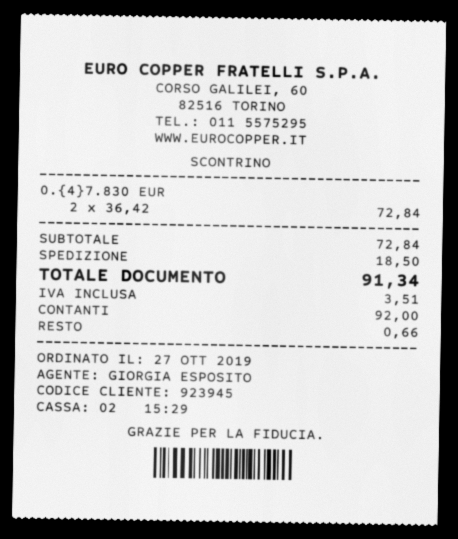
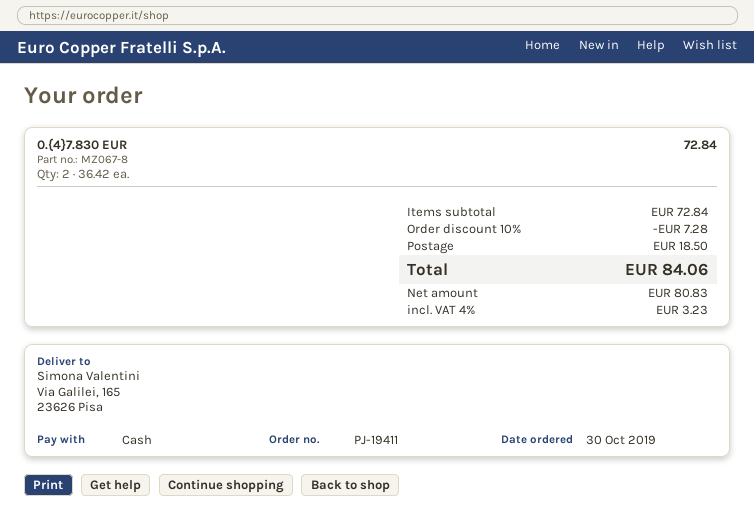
order date: 2019-10-27 -> 2019-10-30
discount: none -> 10% = 7.28
tax: 3.51 -> 3.23
total: 91.34 -> 84.06

